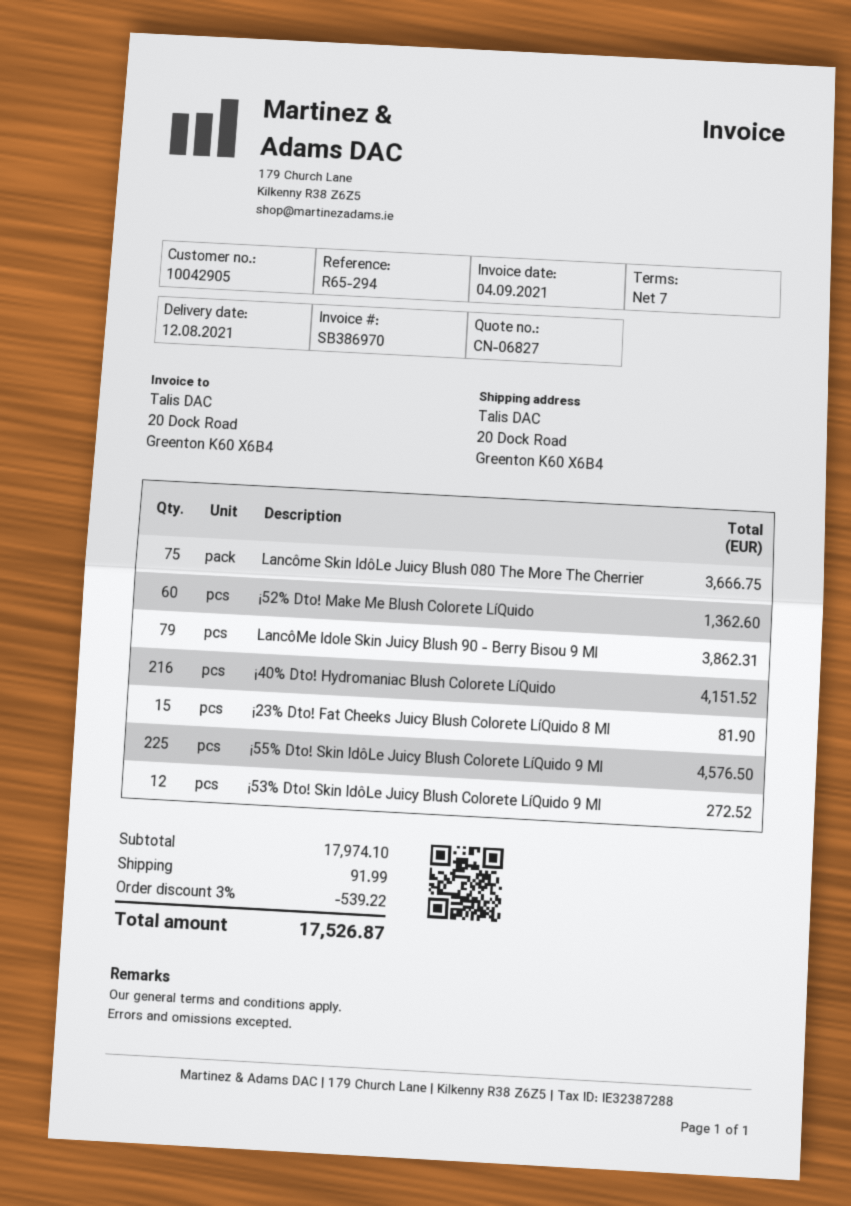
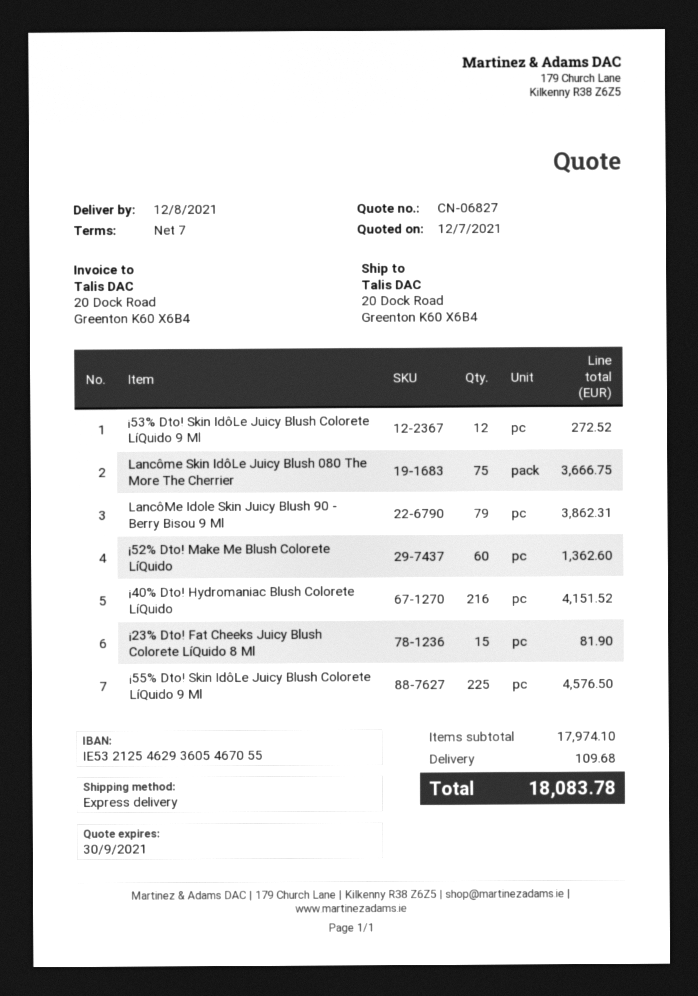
discount: 3% = 539.22 -> none
shipping: 91.99 -> 109.68
total: 17526.87 -> 18083.78

